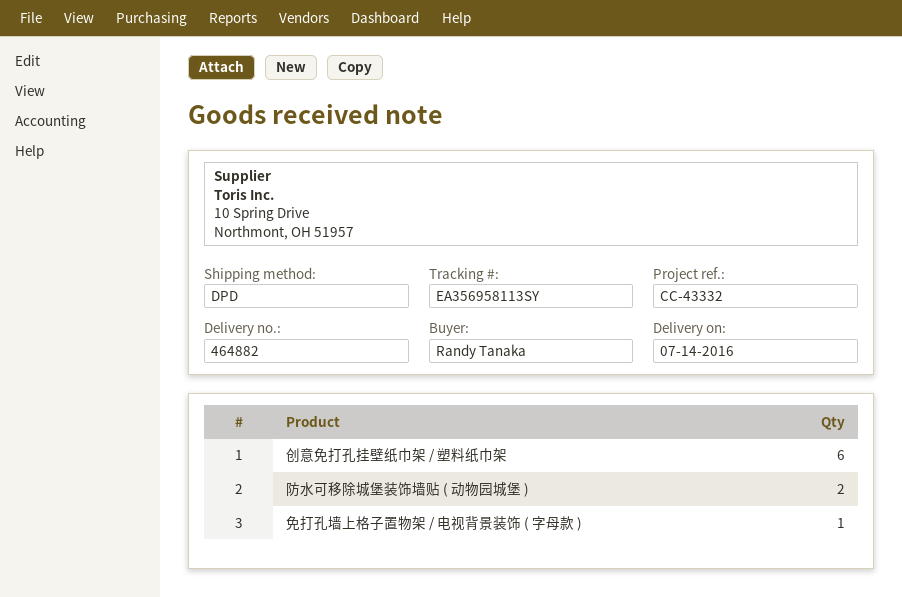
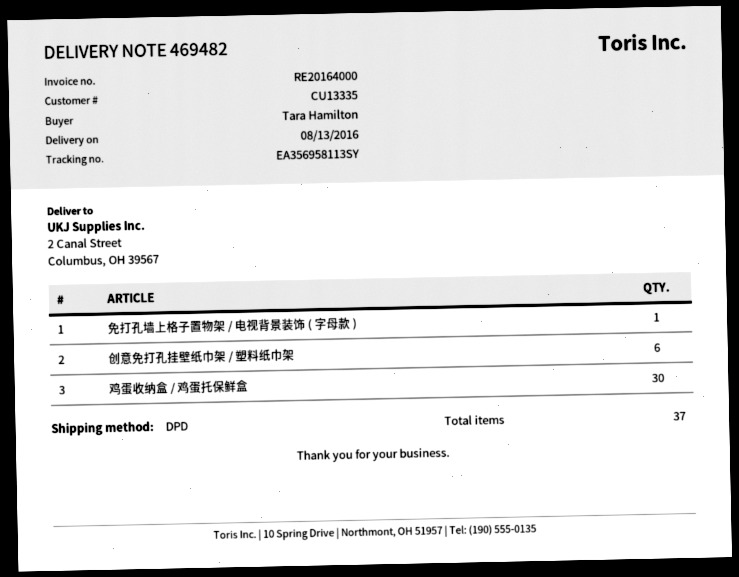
delivery note number: 464882 -> 469482
delivery date: 2016-07-14 -> 2016-08-13
ordered by: Randy Tanaka -> Tara Hamilton
防水可移除城堡装饰墙贴 ( 动物园城堡 ): 2 -> none
鸡蛋收纳盒 / 鸡蛋托保鲜盒: none -> 30

